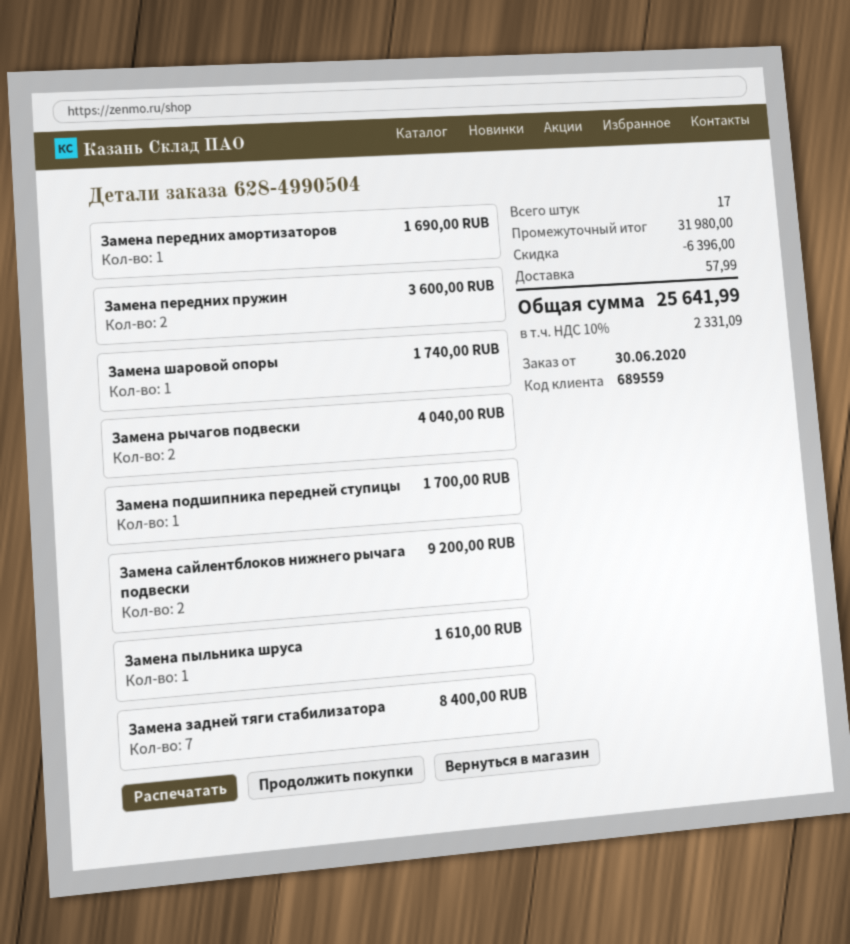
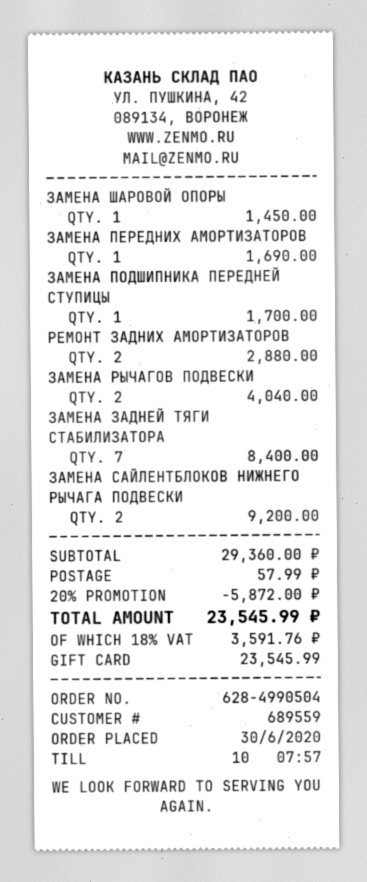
Замена передних пружин: 2 for 3600.00 -> none
Замена шаровой опоры: 1 for 1740.00 -> 1 for 1450.00
Замена пыльника шруса: 1 for 1610.00 -> none
РЕМОНТ ЗАДНИХ АМОРТИЗАТОРОВ: none -> 2 for 2880.00
subtotal: 31980.00 -> 29360.00
discount: 6396.00 -> 5872.00
tax: 10% = 2331.09 -> 18% = 3591.76
total: 25641.99 -> 23545.99

